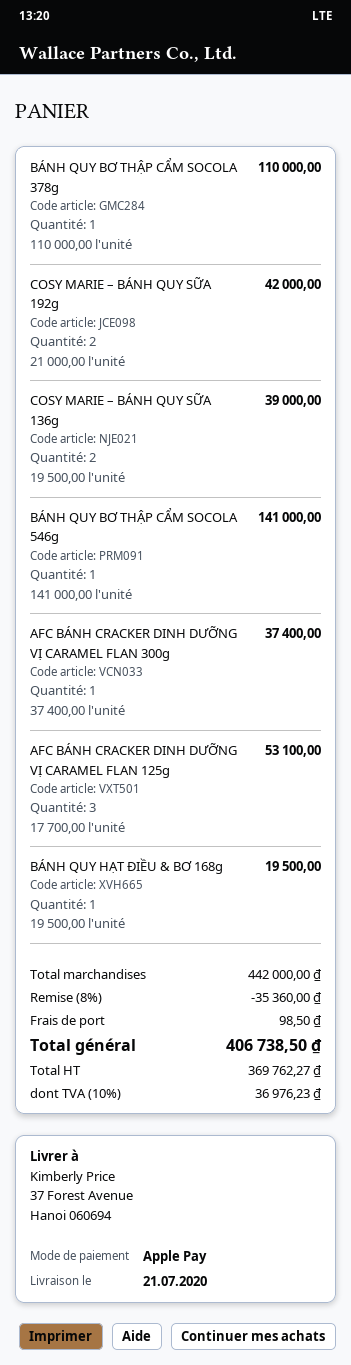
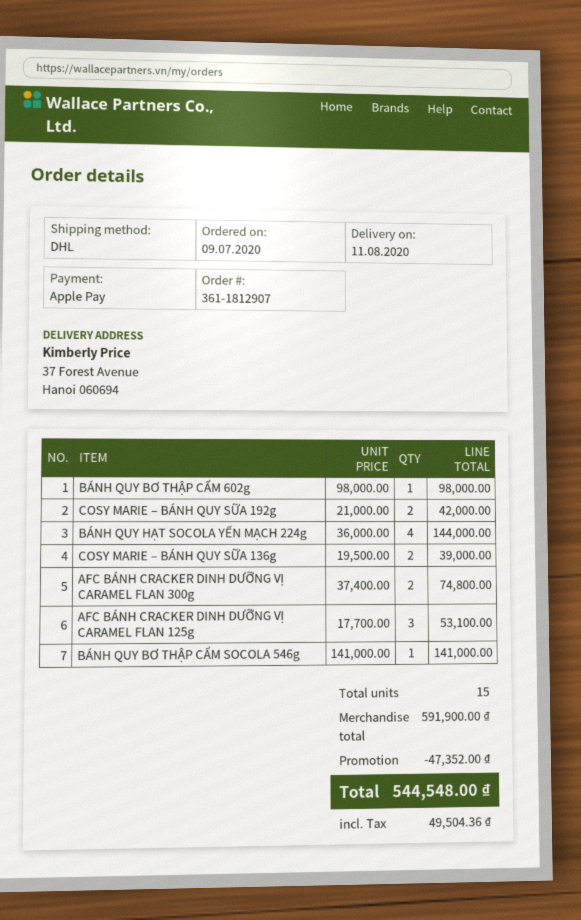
delivery date: 2020-07-21 -> 2020-08-11
BÁNH QUY BƠ THẬP CẨM SOCOLA 378g: 1 x 110000.00 = 110000.00 -> none
AFC BÁNH CRACKER DINH DƯỠNG VỊ CARAMEL FLAN 300g: 1 x 37400.00 = 37400.00 -> 2 x 37400.00 = 74800.00
BÁNH QUY HẠT ĐIỀU & BƠ 168g: 1 x 19500.00 = 19500.00 -> none
BÁNH QUY BƠ THẬP CẨM 602g: none -> 1 x 98000.00 = 98000.00
BÁNH QUY HẠT SOCOLA YẾN MẠCH 224g: none -> 4 x 36000.00 = 144000.00
subtotal: 442000.00 -> 591900.00
discount: 35360.00 -> 47352.00
shipping: 98.50 -> none
tax: 36976.23 -> 49504.36
total: 406738.50 -> 544548.00

